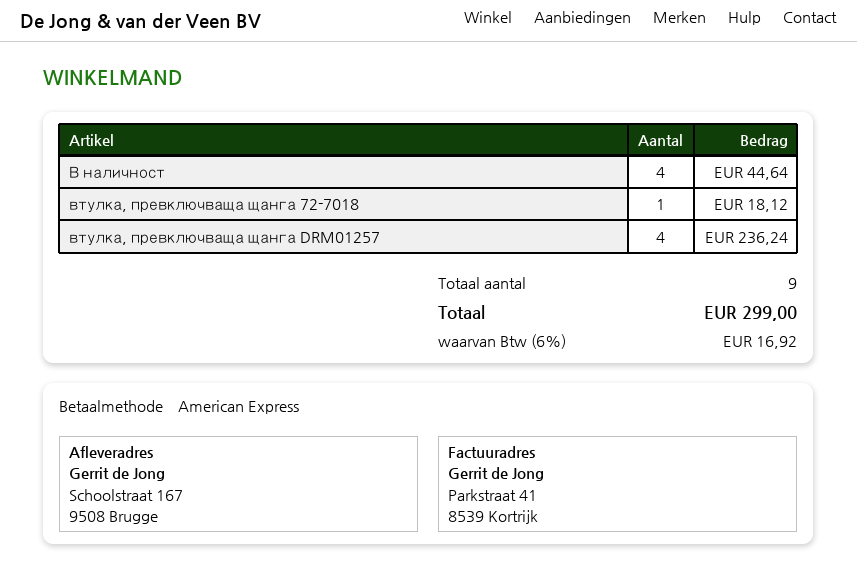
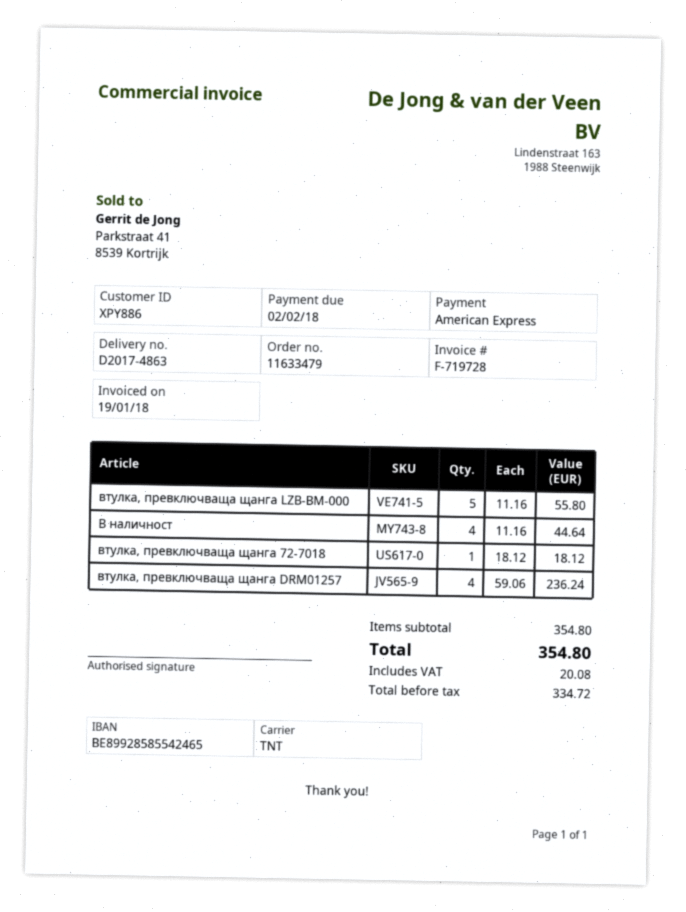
втулка, превключваща щанга LZB-BM-000: none -> 5 for 55.80
tax: 16.92 -> 20.08
total: 299.00 -> 354.80

